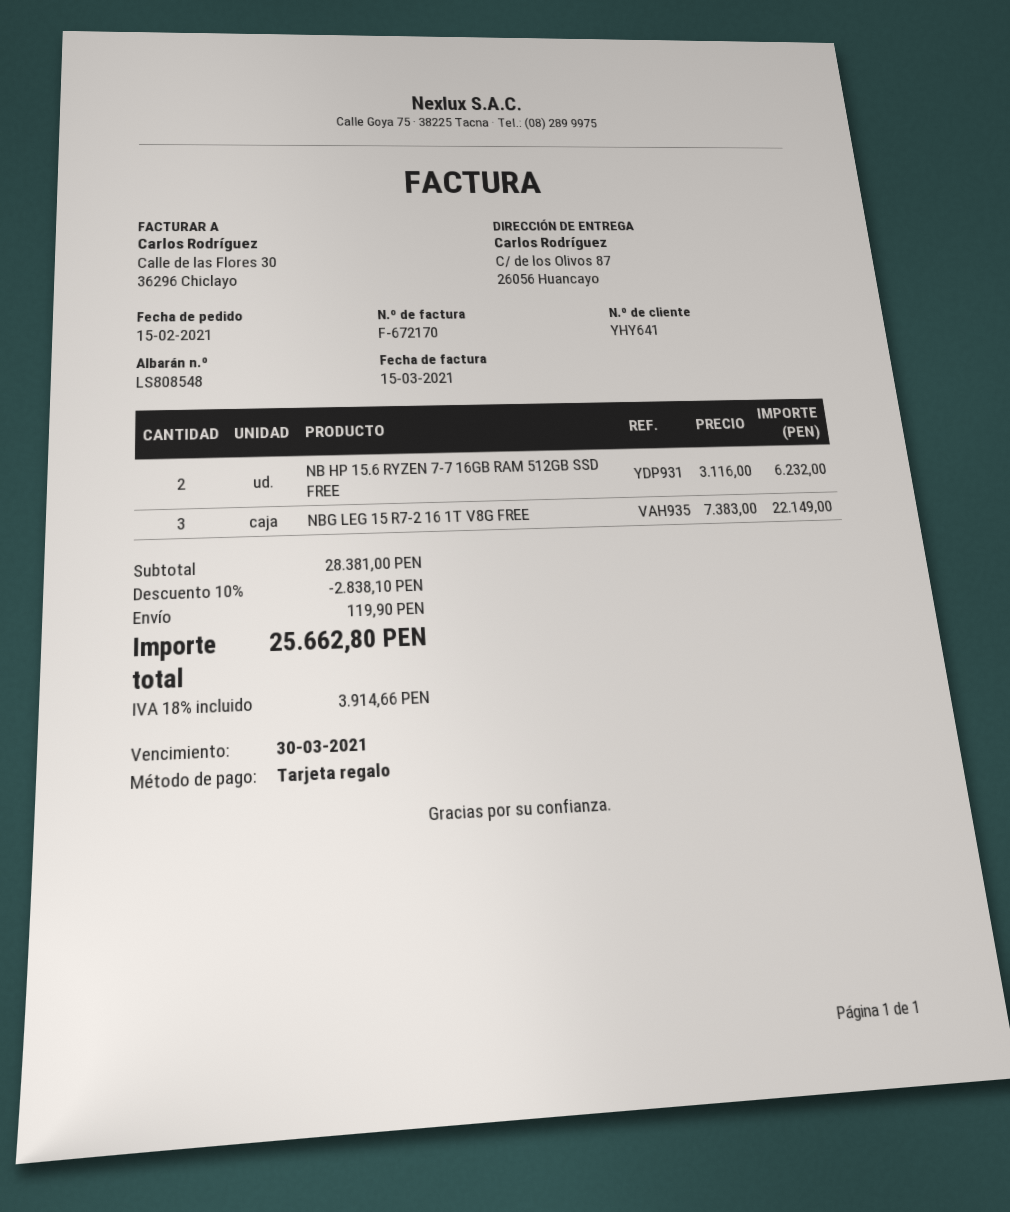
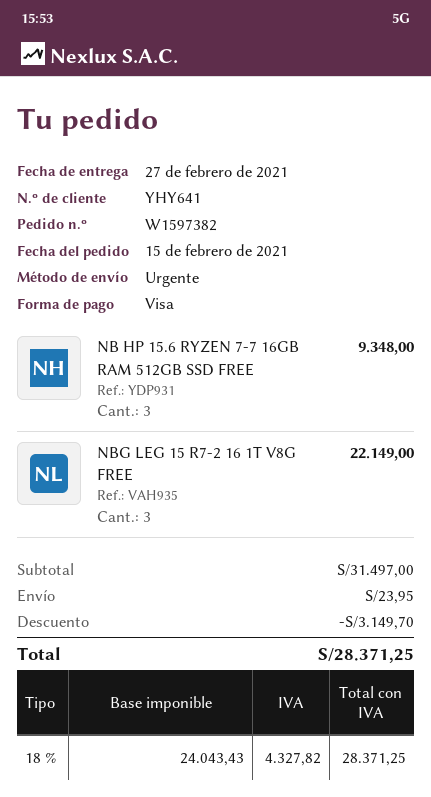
payment method: gift card -> Visa
NB HP 15.6 RYZEN 7-7 16GB RAM 512GB SSD FREE: 2 for 6232.00 -> 3 for 9348.00
subtotal: 28381.00 -> 31497.00
discount: 2838.10 -> 3149.70
shipping: 119.90 -> 23.95
tax: 18% = 3914.66 -> 18% = 4327.82
total: 25662.80 -> 28371.25

